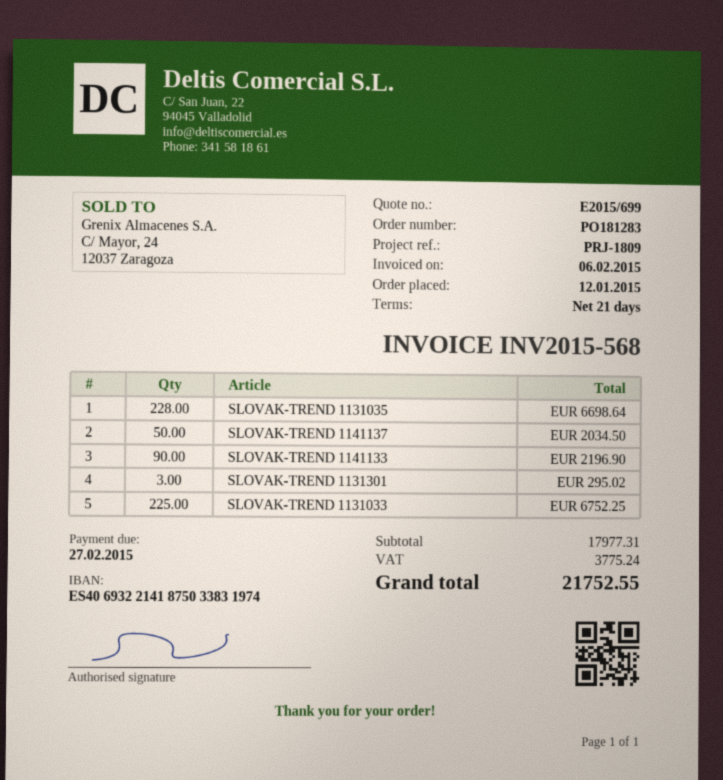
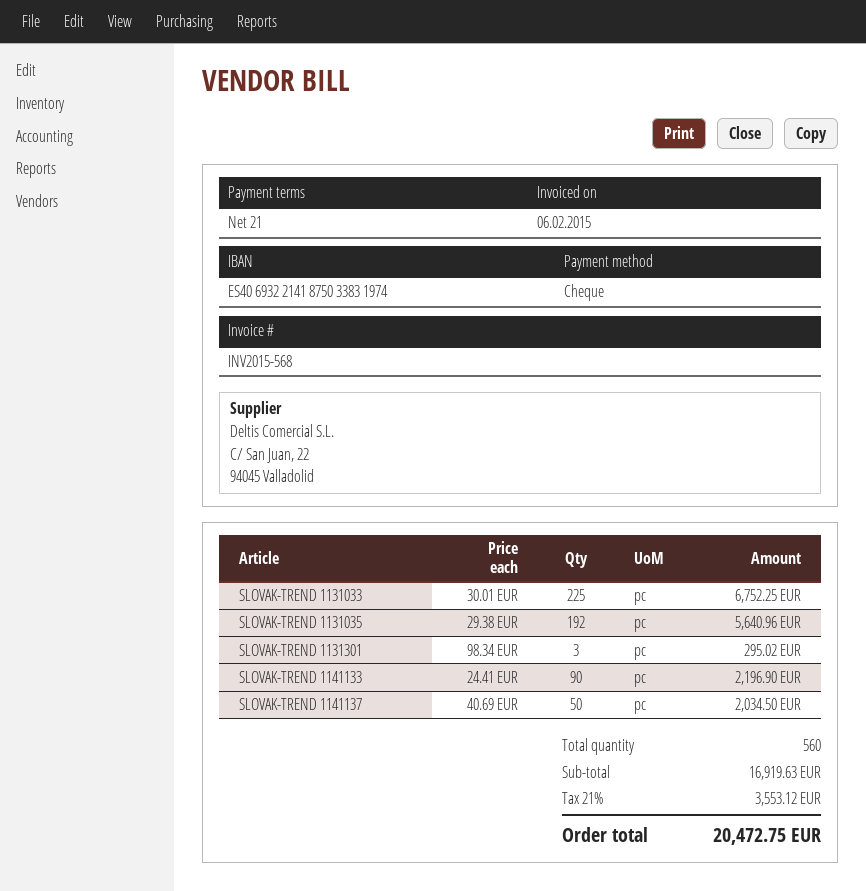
SLOVAK-TREND 1131035: 228 for 6698.64 -> 192 for 5640.96
subtotal: 17977.31 -> 16919.63
tax: 3775.24 -> 3553.12
total: 21752.55 -> 20472.75

